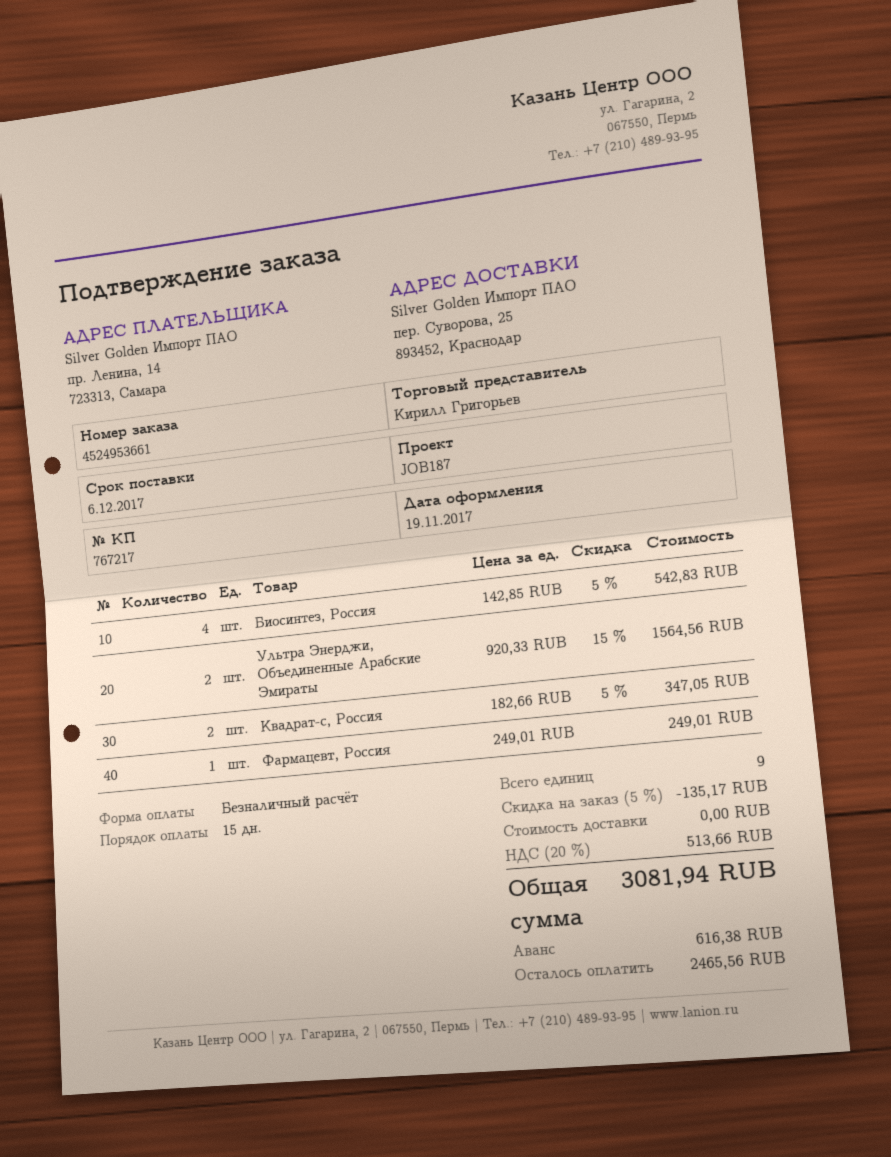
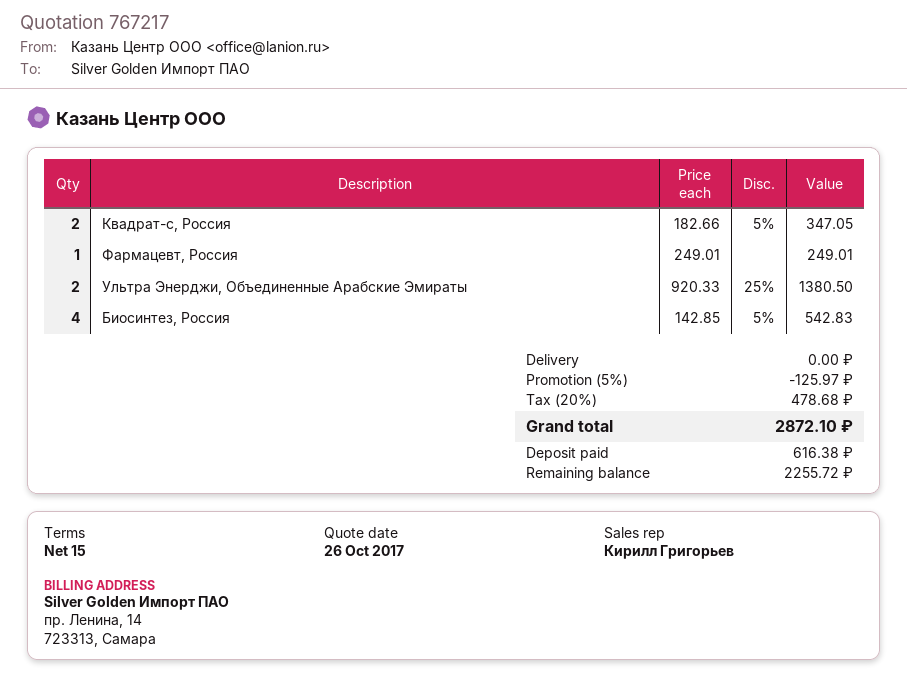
Ультра Энерджи, Объединенные Арабские Эмираты: 2 x 920.33 - 15% = 1564.56 -> 2 x 920.33 - 25% = 1380.50
discount: 5% = 135.17 -> 5% = 125.97
tax: 20% = 513.66 -> 20% = 478.68
total: 3081.94 -> 2872.10
balance: 2465.56 -> 2255.72

